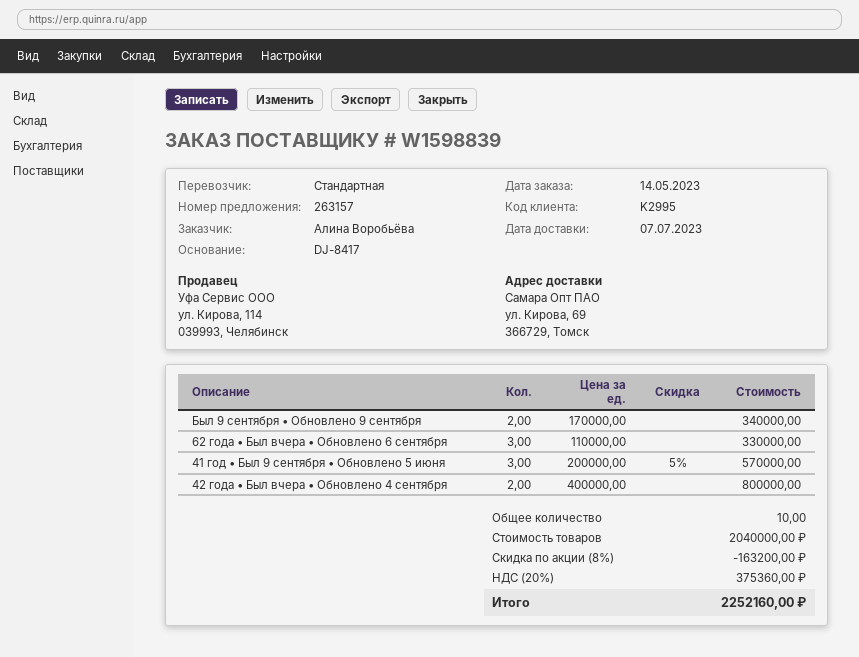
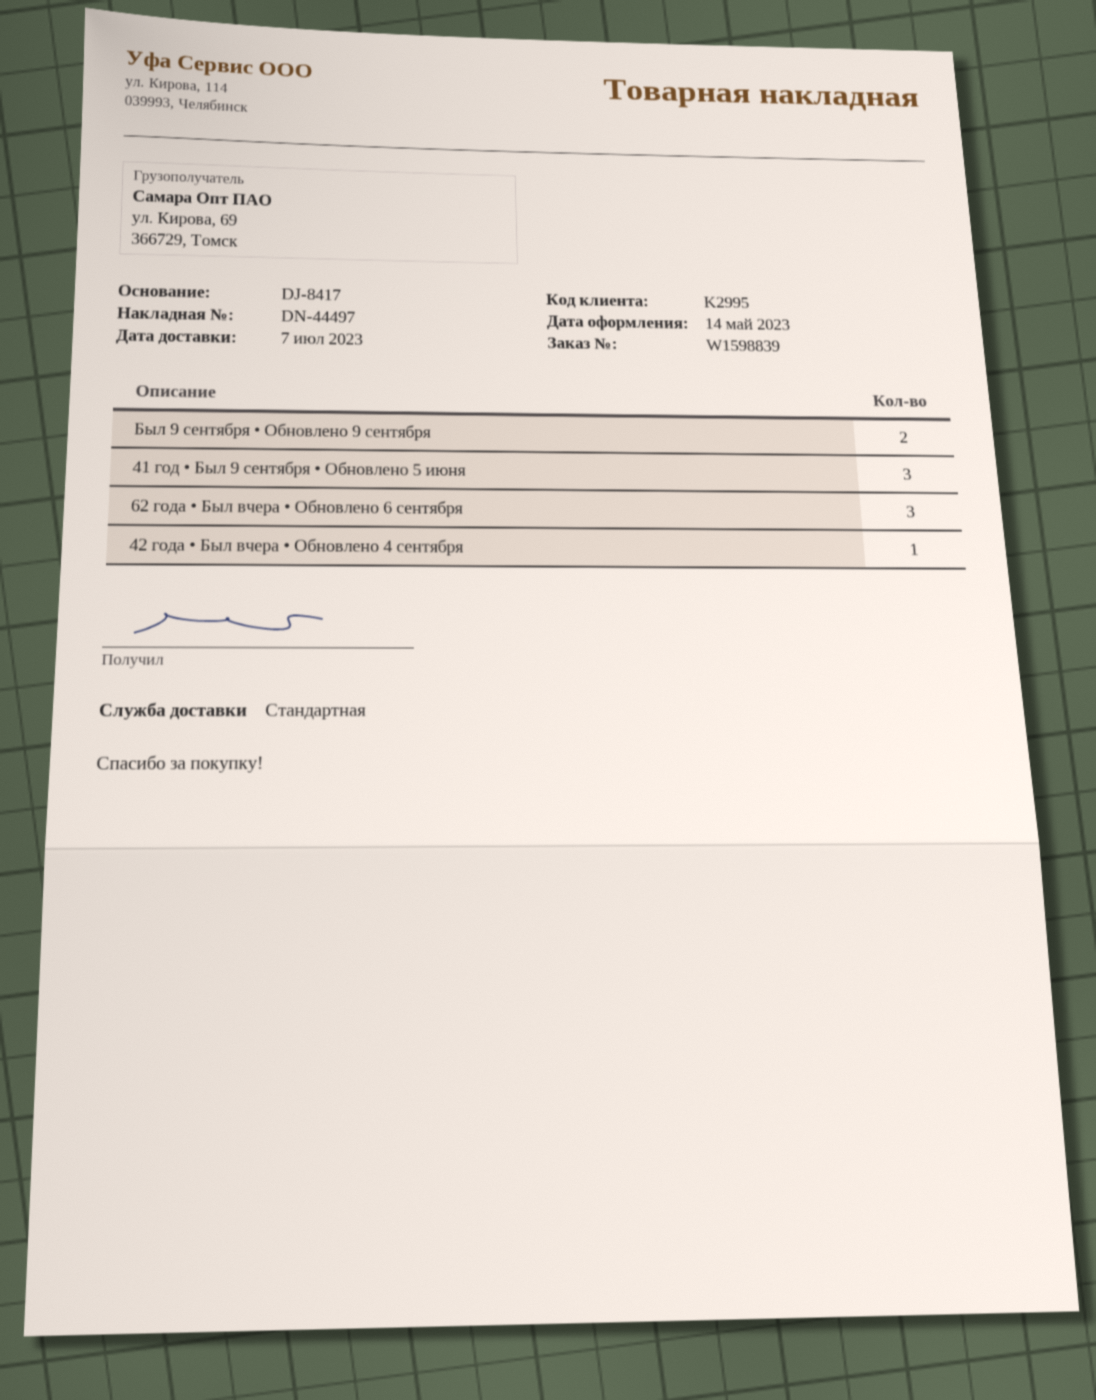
42 года • Был вчера • Обновлено 4 сентября: 2 -> 1

